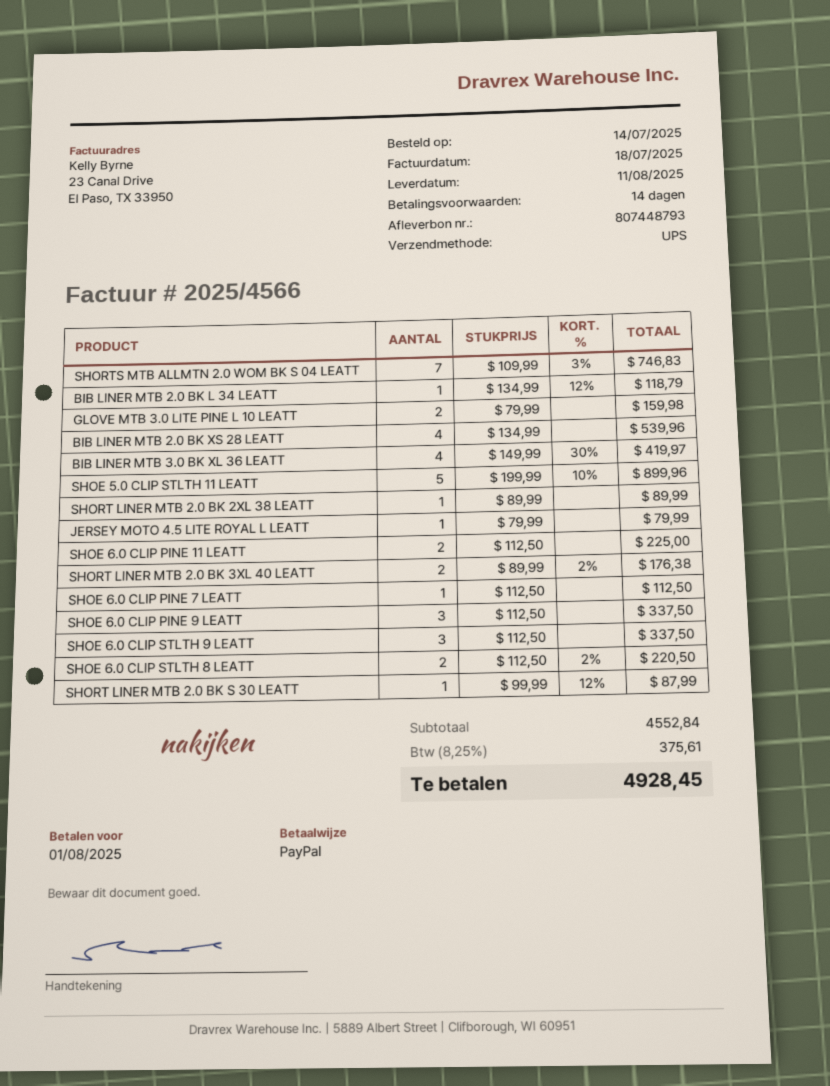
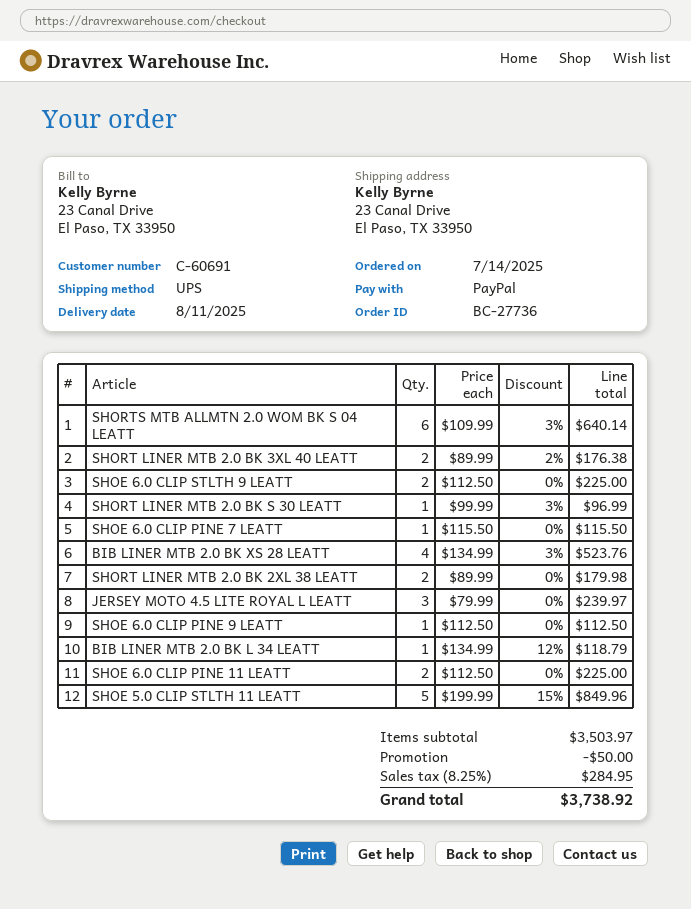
SHORTS MTB ALLMTN 2.0 WOM BK S 04 LEATT: 7 x 109.99 - 3% = 746.83 -> 6 x 109.99 - 3% = 640.14
GLOVE MTB 3.0 LITE PINE L 10 LEATT: 2 x 79.99 = 159.98 -> none
BIB LINER MTB 2.0 BK XS 28 LEATT: 4 x 134.99 = 539.96 -> 4 x 134.99 - 3% = 523.76
BIB LINER MTB 3.0 BK XL 36 LEATT: 4 x 149.99 - 30% = 419.97 -> none
SHOE 5.0 CLIP STLTH 11 LEATT: 5 x 199.99 - 10% = 899.96 -> 5 x 199.99 - 15% = 849.96
SHORT LINER MTB 2.0 BK 2XL 38 LEATT: 1 x 89.99 = 89.99 -> 2 x 89.99 = 179.98
JERSEY MOTO 4.5 LITE ROYAL L LEATT: 1 x 79.99 = 79.99 -> 3 x 79.99 = 239.97
SHOE 6.0 CLIP PINE 7 LEATT: 1 x 112.50 = 112.50 -> 1 x 115.50 = 115.50
SHOE 6.0 CLIP PINE 9 LEATT: 3 x 112.50 = 337.50 -> 1 x 112.50 = 112.50
SHOE 6.0 CLIP STLTH 9 LEATT: 3 x 112.50 = 337.50 -> 2 x 112.50 = 225.00
SHOE 6.0 CLIP STLTH 8 LEATT: 2 x 112.50 - 2% = 220.50 -> none
SHORT LINER MTB 2.0 BK S 30 LEATT: 1 x 99.99 - 12% = 87.99 -> 1 x 99.99 - 3% = 96.99
subtotal: 4552.84 -> 3503.97
discount: none -> 50.00
tax: 8.25% = 375.61 -> 8.25% = 284.95
total: 4928.45 -> 3738.92

